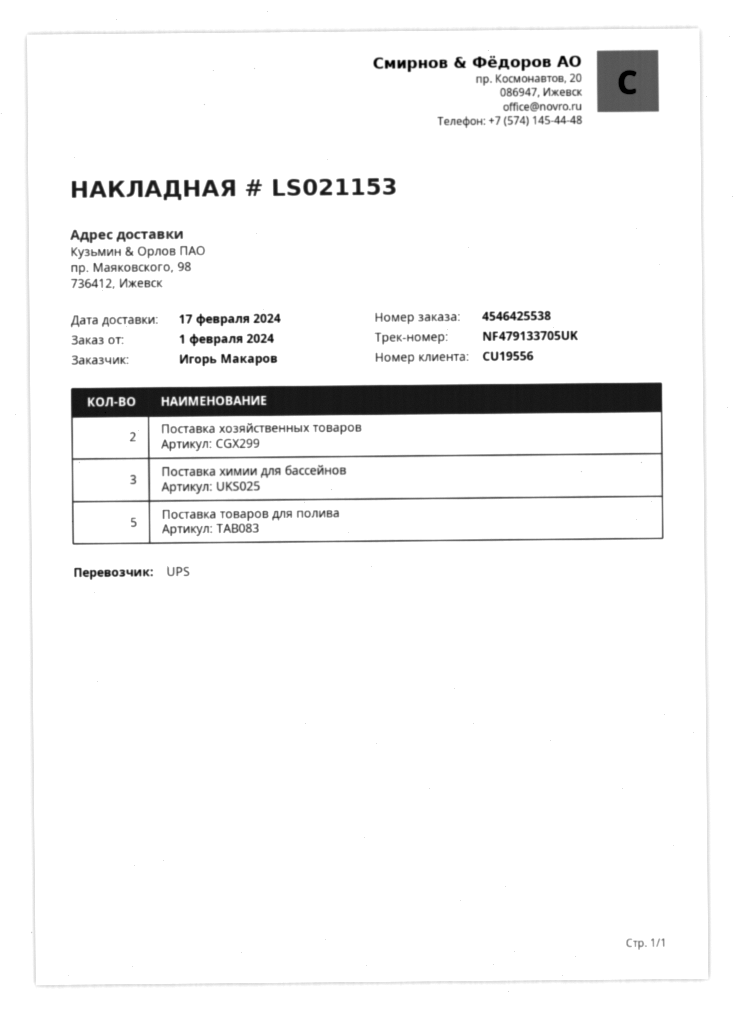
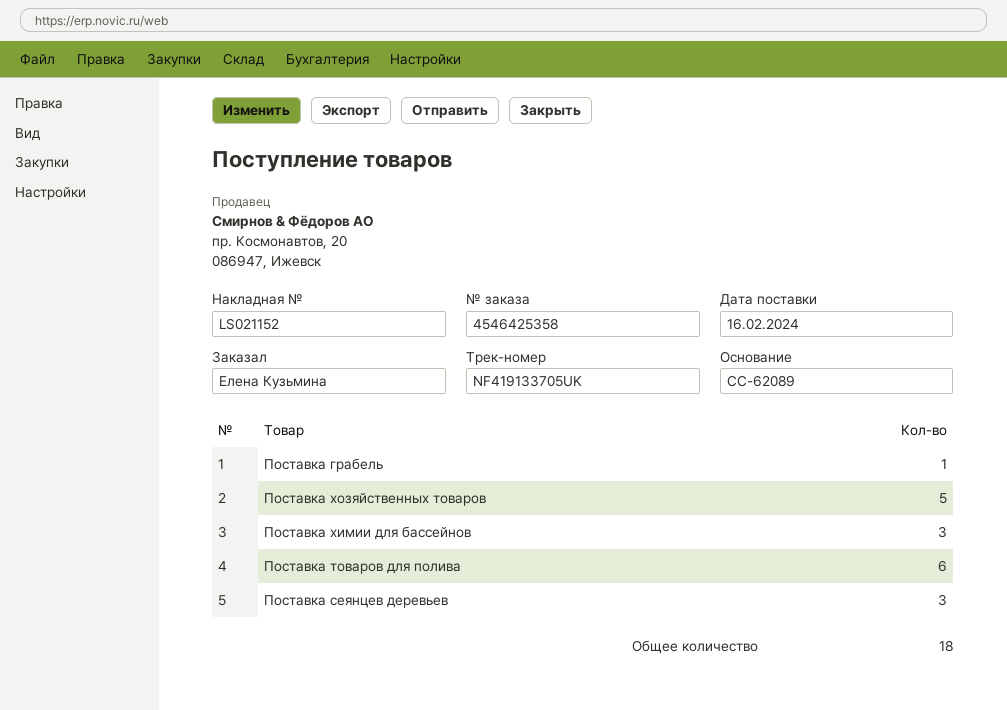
order number: 4546425538 -> 4546425358
delivery note number: LS021153 -> LS021152
delivery date: 2024-02-17 -> 2024-02-16
ordered by: Игорь Макаров -> Елена Кузьмина
tracking number: NF479133705UK -> NF419133705UK
Поставка хозяйственных товаров: 2 -> 5
Поставка товаров для полива: 5 -> 6
Поставка грабель: none -> 1
Поставка сеянцев деревьев: none -> 3

